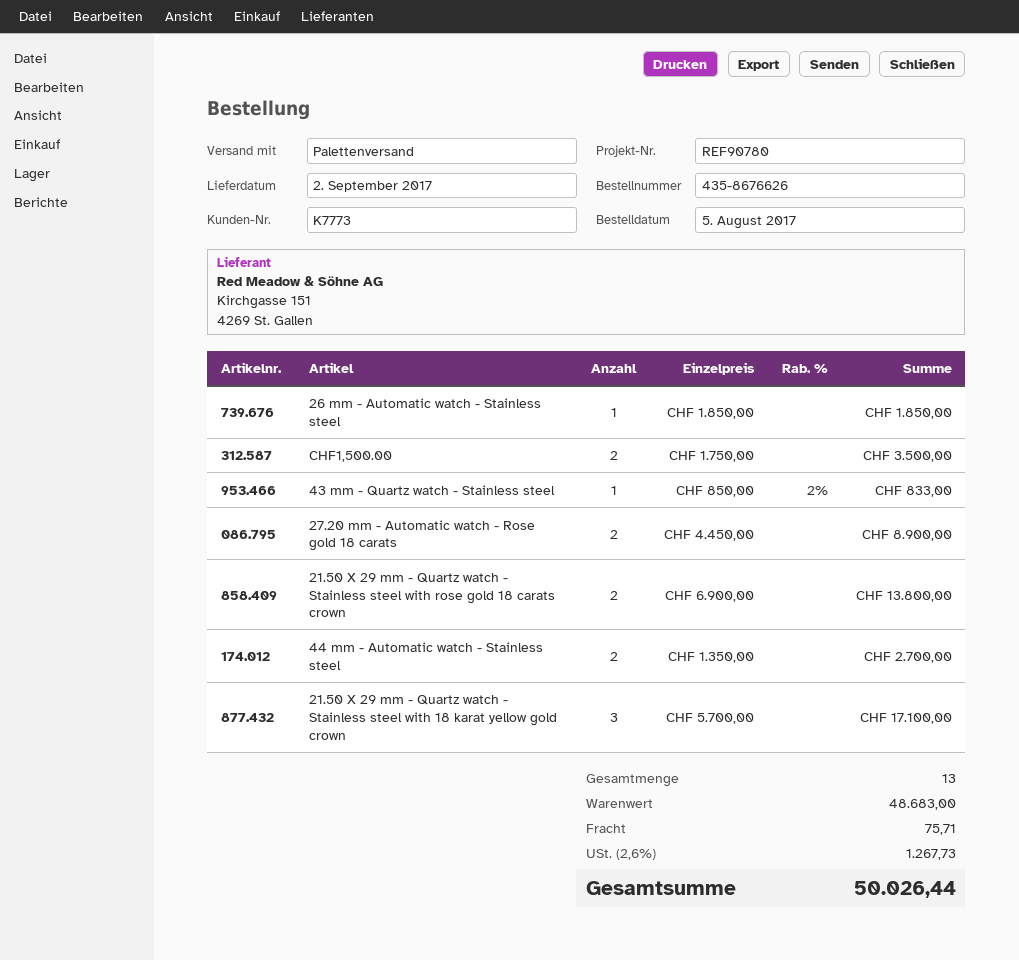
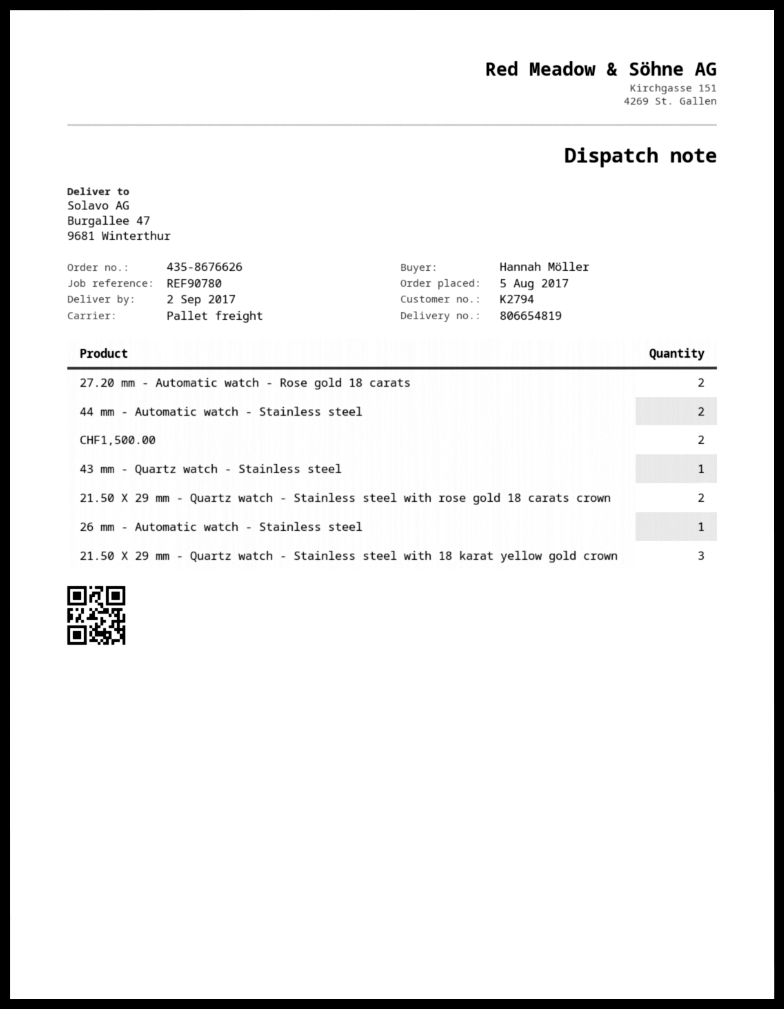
customer number: K7773 -> K2794

